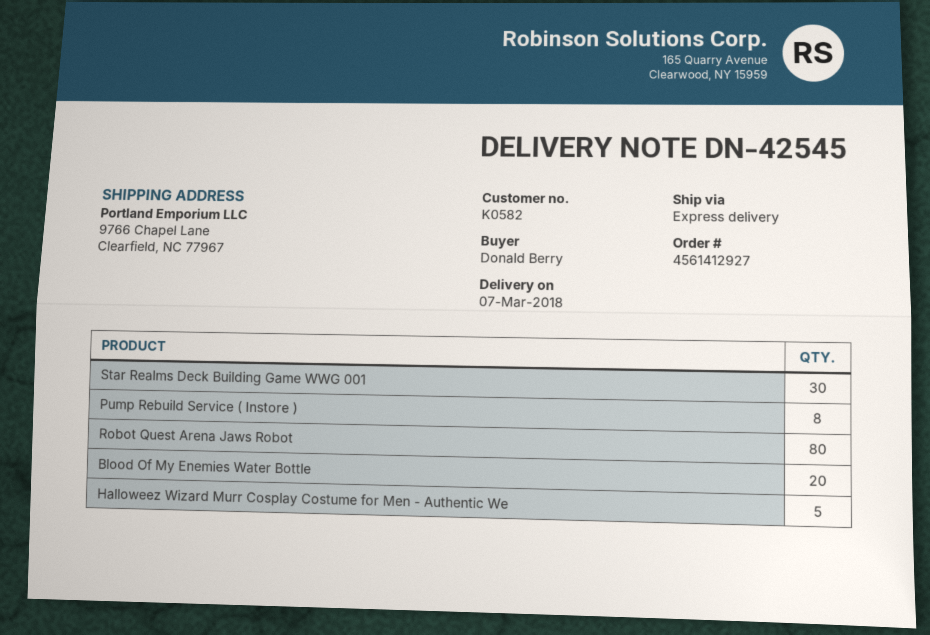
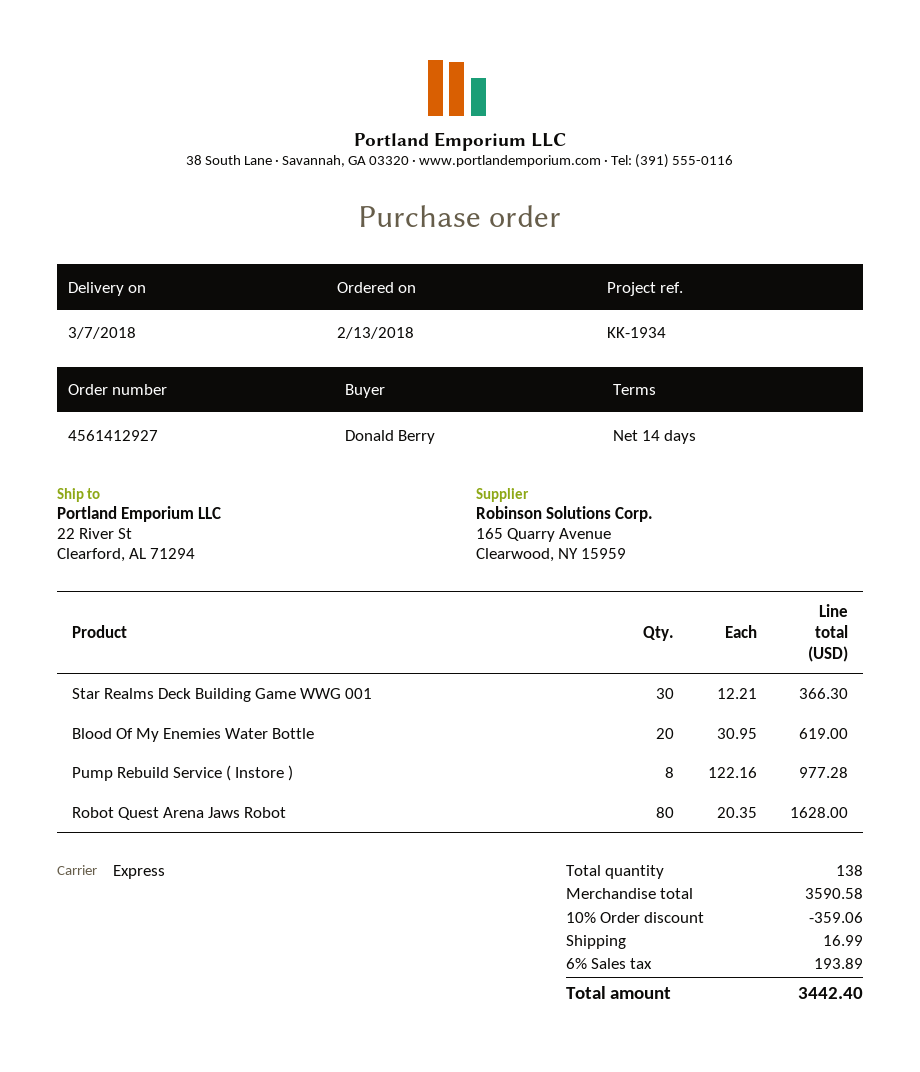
ship to: 9766 Chapel Lane, Clearfield, NC 77967 -> 22 River St, Clearford, AL 71294
Halloweez Wizard Murr Cosplay Costume for Men - Authentic We: 5 -> none

